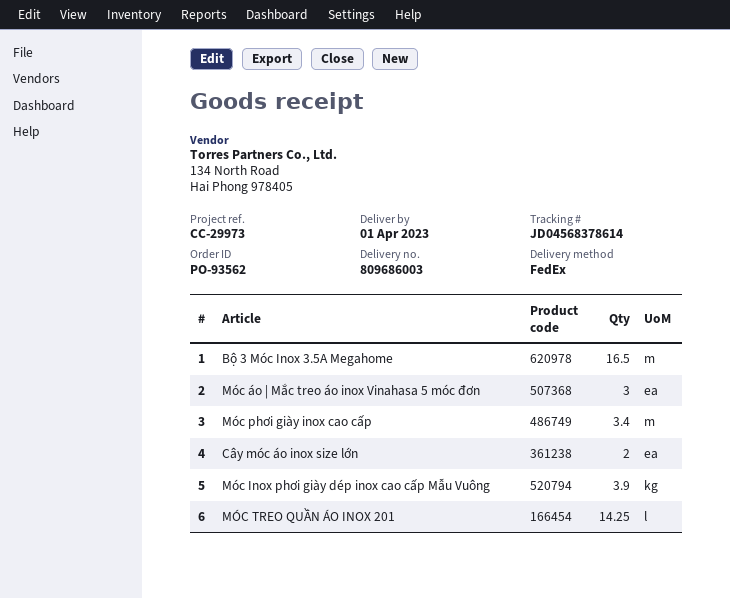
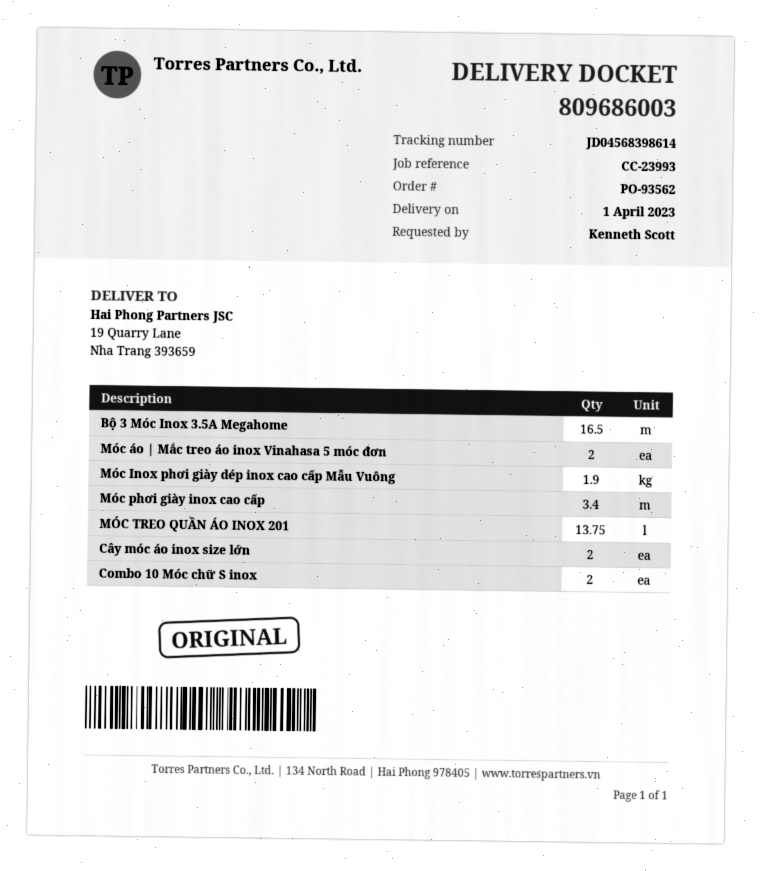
reference: CC-29973 -> CC-23993
tracking number: JD04568378614 -> JD04568398614
Móc áo | Mắc treo áo inox Vinahasa 5 móc đơn: 3 -> 2
Móc Inox phơi giày dép inox cao cấp Mẫu Vuông: 3.9 -> 1.9
MÓC TREO QUẦN ÁO INOX 201: 14.25 -> 13.75
Combo 10 Móc chữ S inox: none -> 2

